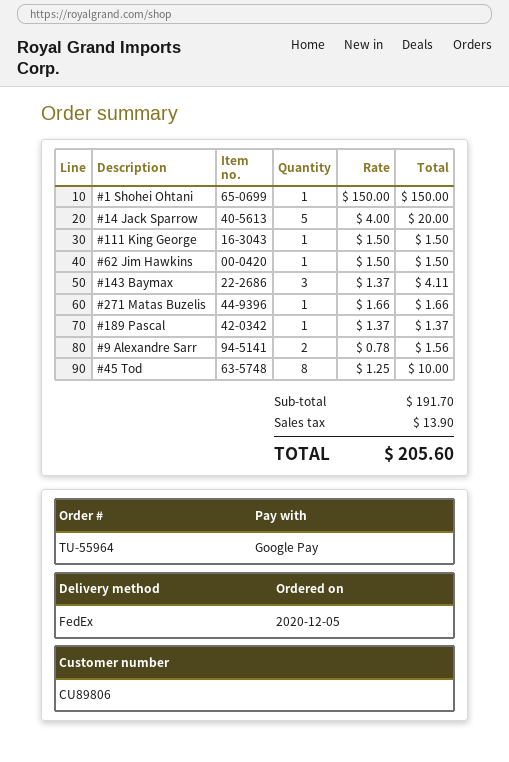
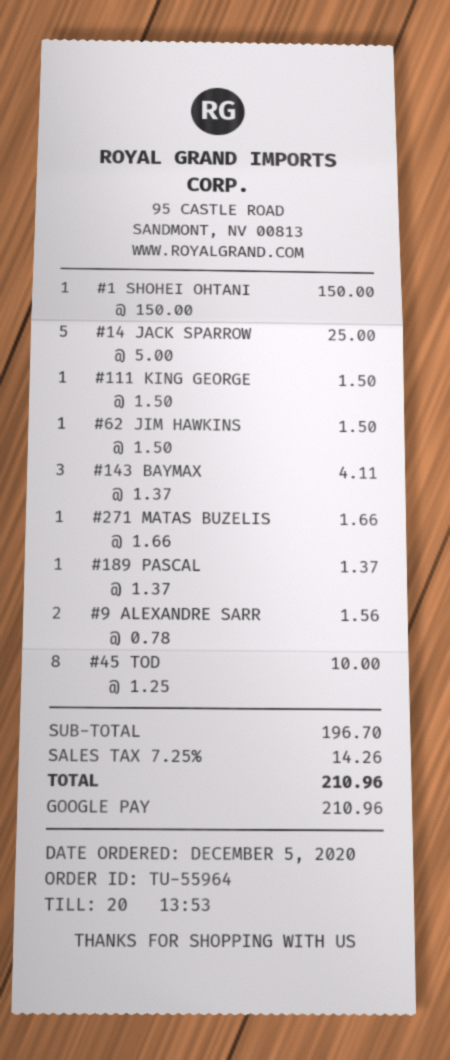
#14 Jack Sparrow: 5 x 4.00 = 20.00 -> 5 x 5.00 = 25.00
subtotal: 191.70 -> 196.70
tax: 13.90 -> 14.26
total: 205.60 -> 210.96

